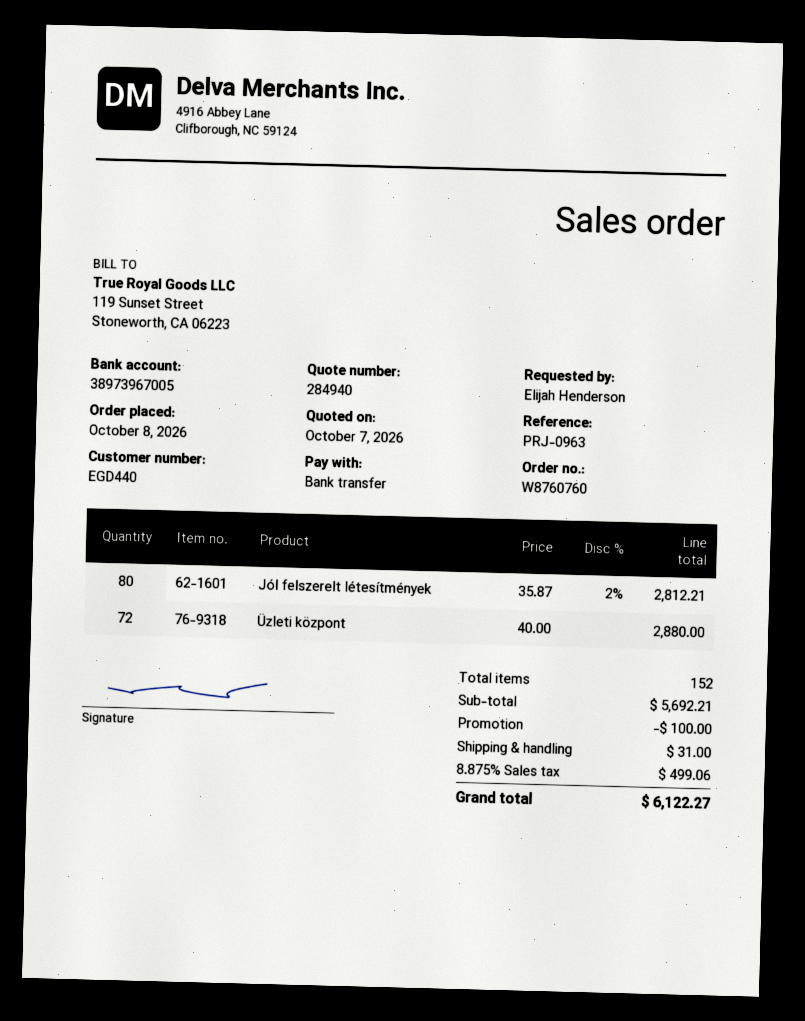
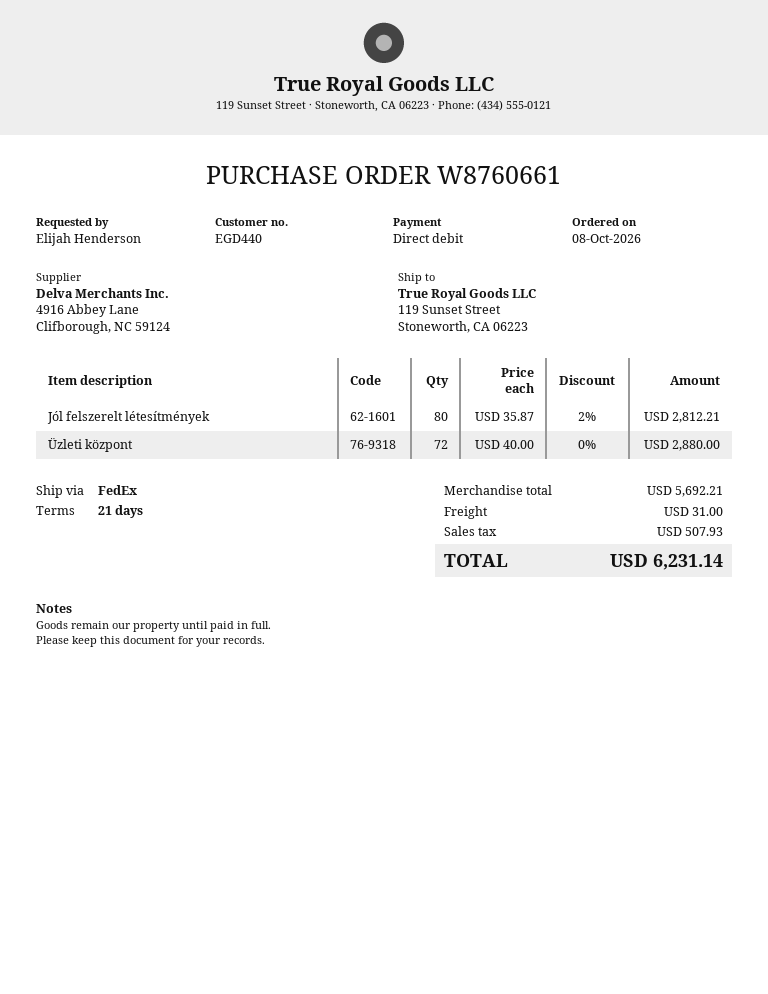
order number: W8760760 -> W8760661
payment method: bank transfer -> direct debit
discount: 100.00 -> none
tax: 499.06 -> 507.93
total: 6122.27 -> 6231.14

